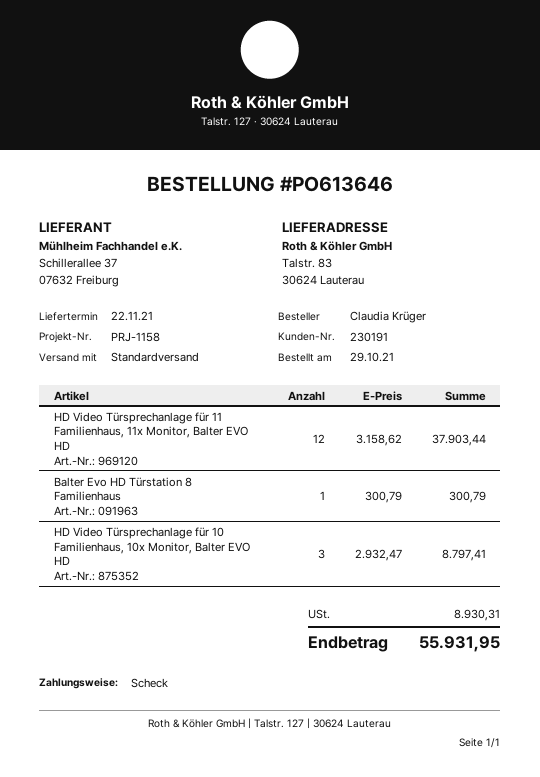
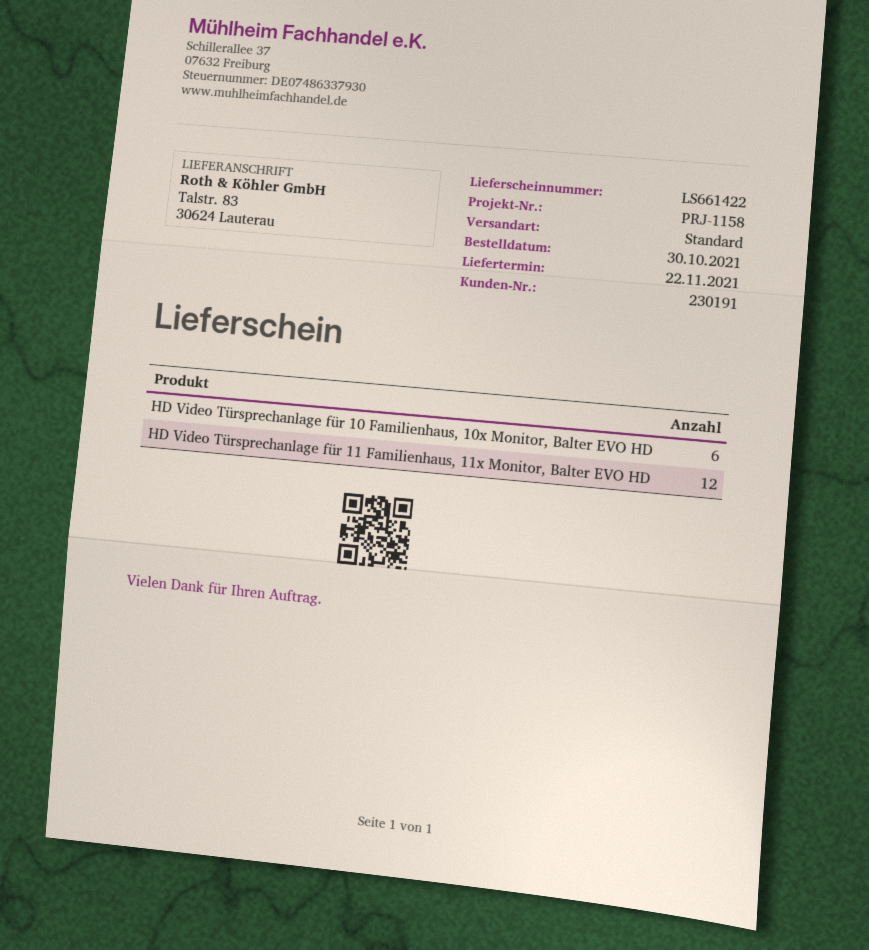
order date: 2021-10-29 -> 2021-10-30
Balter Evo HD Türstation 8 Familienhaus: 1 -> none
HD Video Türsprechanlage für 10 Familienhaus, 10x Monitor, Balter EVO HD: 3 -> 6

